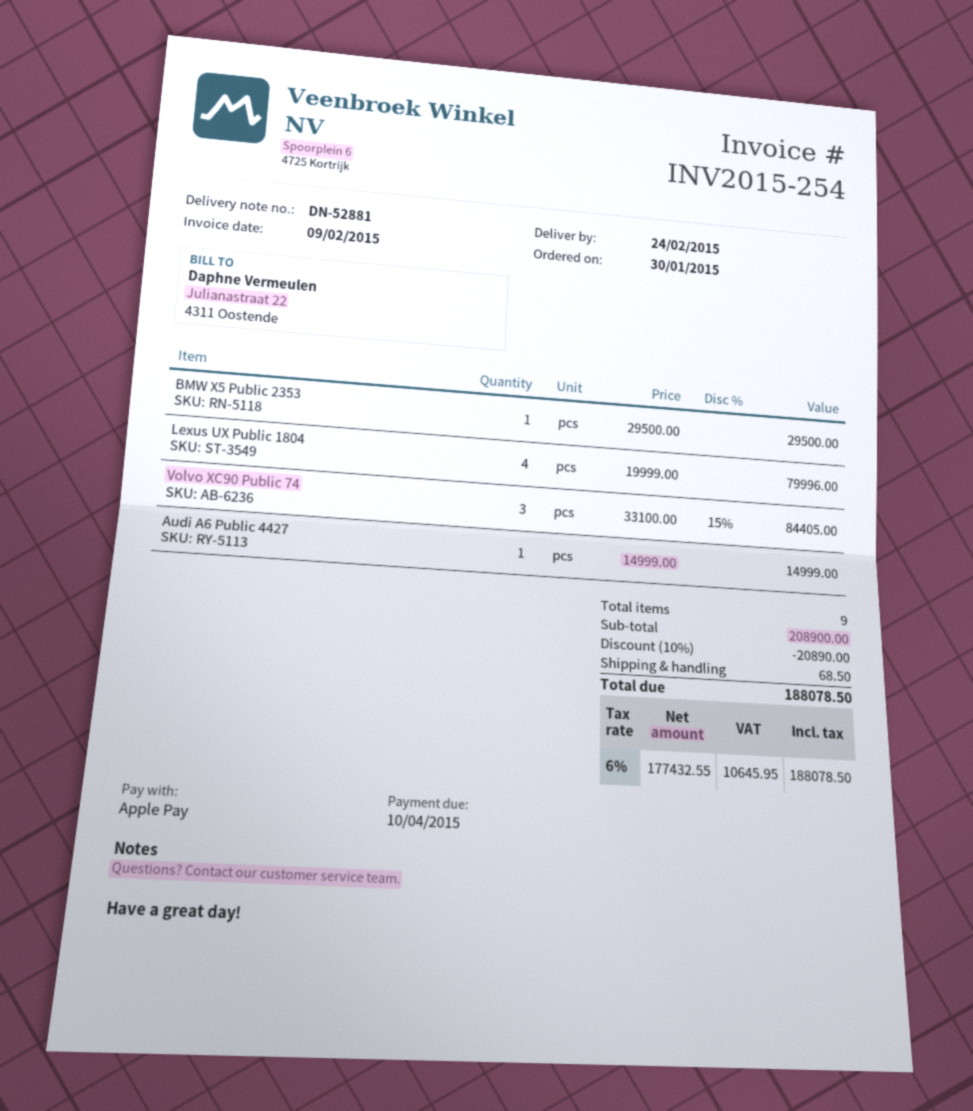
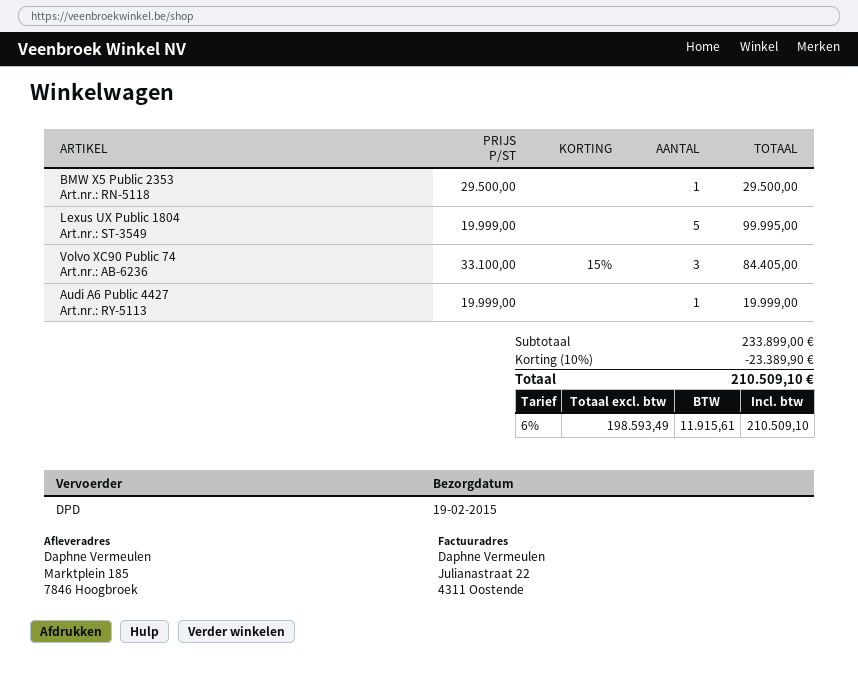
delivery date: 2015-02-24 -> 2015-02-19
Lexus UX Public 1804: 4 x 19999.00 = 79996.00 -> 5 x 19999.00 = 99995.00
Audi A6 Public 4427: 1 x 14999.00 = 14999.00 -> 1 x 19999.00 = 19999.00
subtotal: 208900.00 -> 233899.00
discount: 10% = 20890.00 -> 10% = 23389.90
shipping: 68.50 -> none
net: 177432.55 -> 198593.49
tax: 6% = 10645.95 -> 6% = 11915.61
total: 188078.50 -> 210509.10

